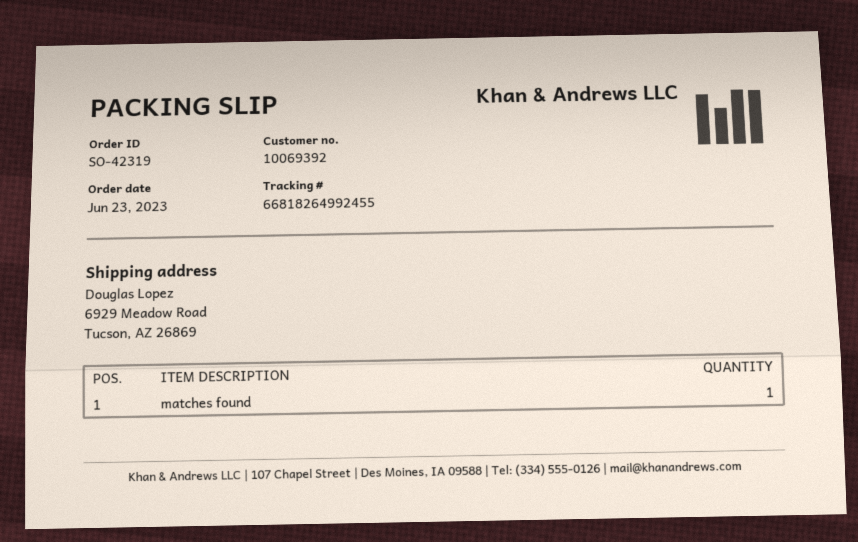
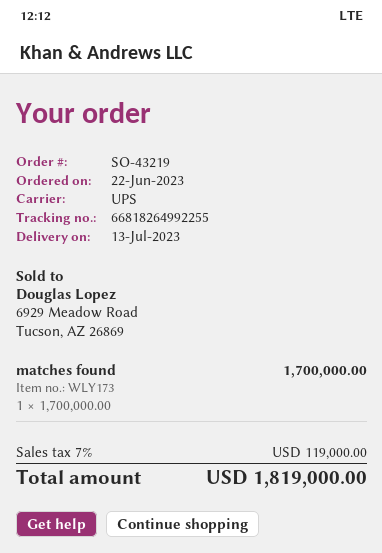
order number: SO-42319 -> SO-43219
order date: 2023-06-23 -> 2023-06-22
tracking number: 66818264992455 -> 66818264992255

